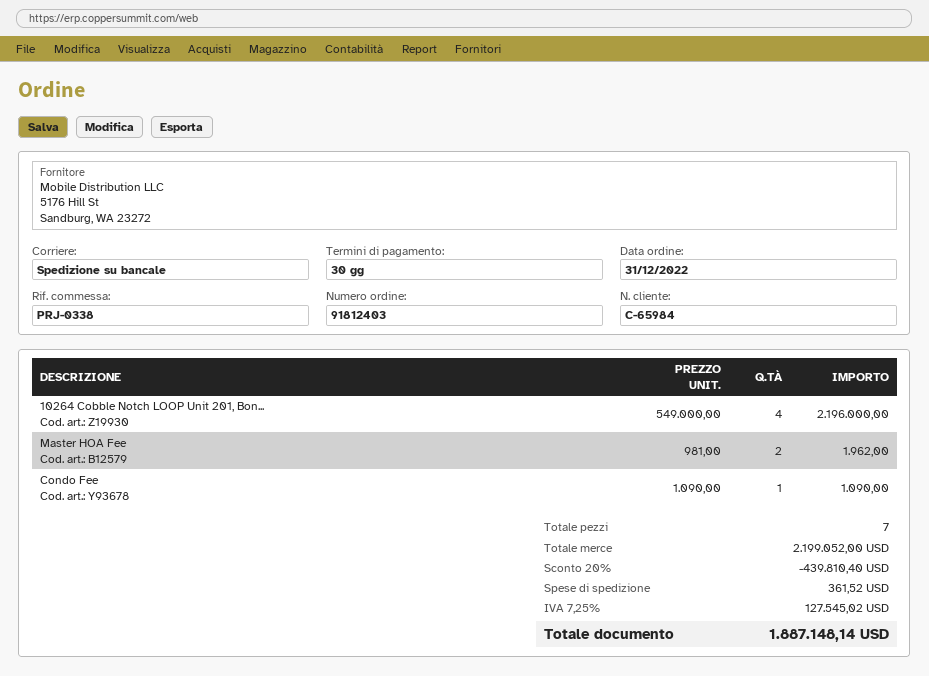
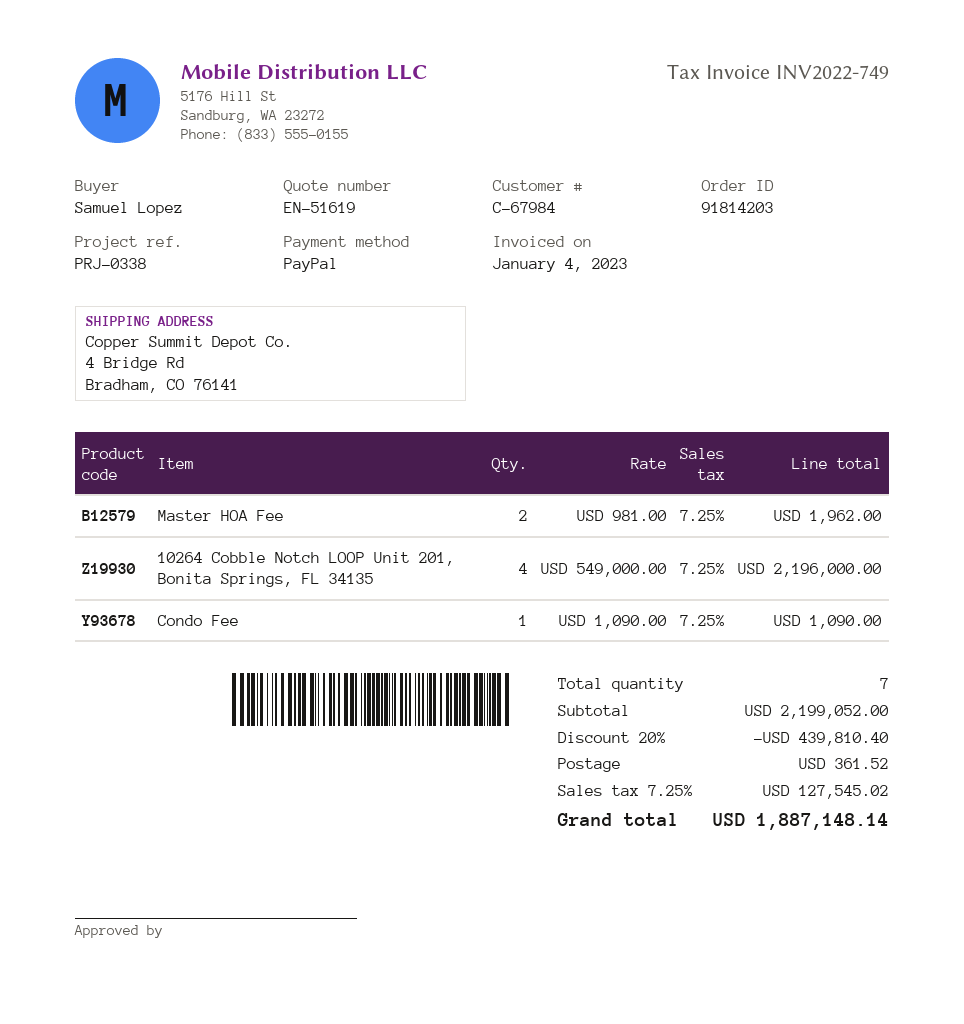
order number: 91812403 -> 91814203
customer number: C-65984 -> C-67984

